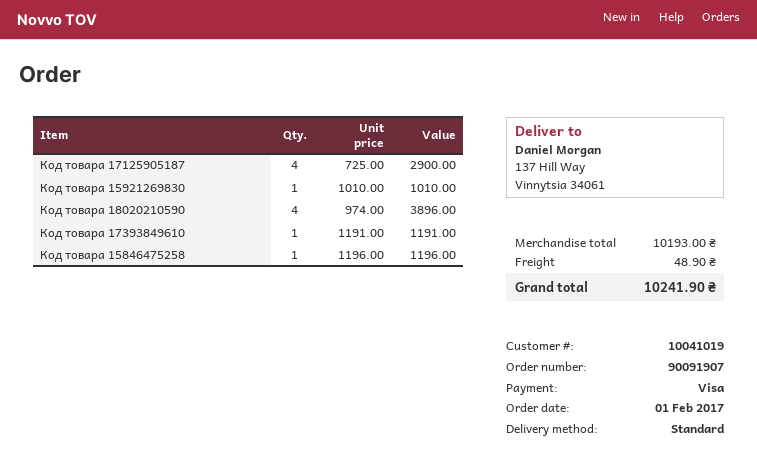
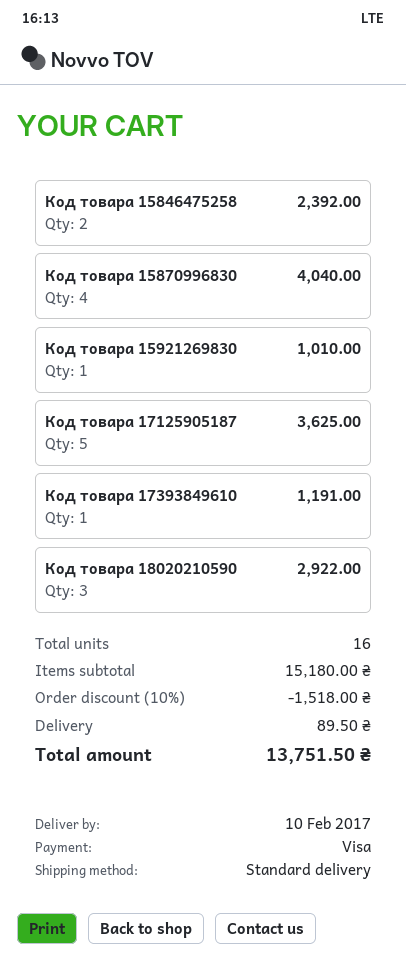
Код товара 17125905187: 4 for 2900.00 -> 5 for 3625.00
Код товара 18020210590: 4 for 3896.00 -> 3 for 2922.00
Код товара 15846475258: 1 for 1196.00 -> 2 for 2392.00
Код товара 15870996830: none -> 4 for 4040.00
subtotal: 10193.00 -> 15180.00
discount: none -> 10% = 1518.00
shipping: 48.90 -> 89.50
total: 10241.90 -> 13751.50

